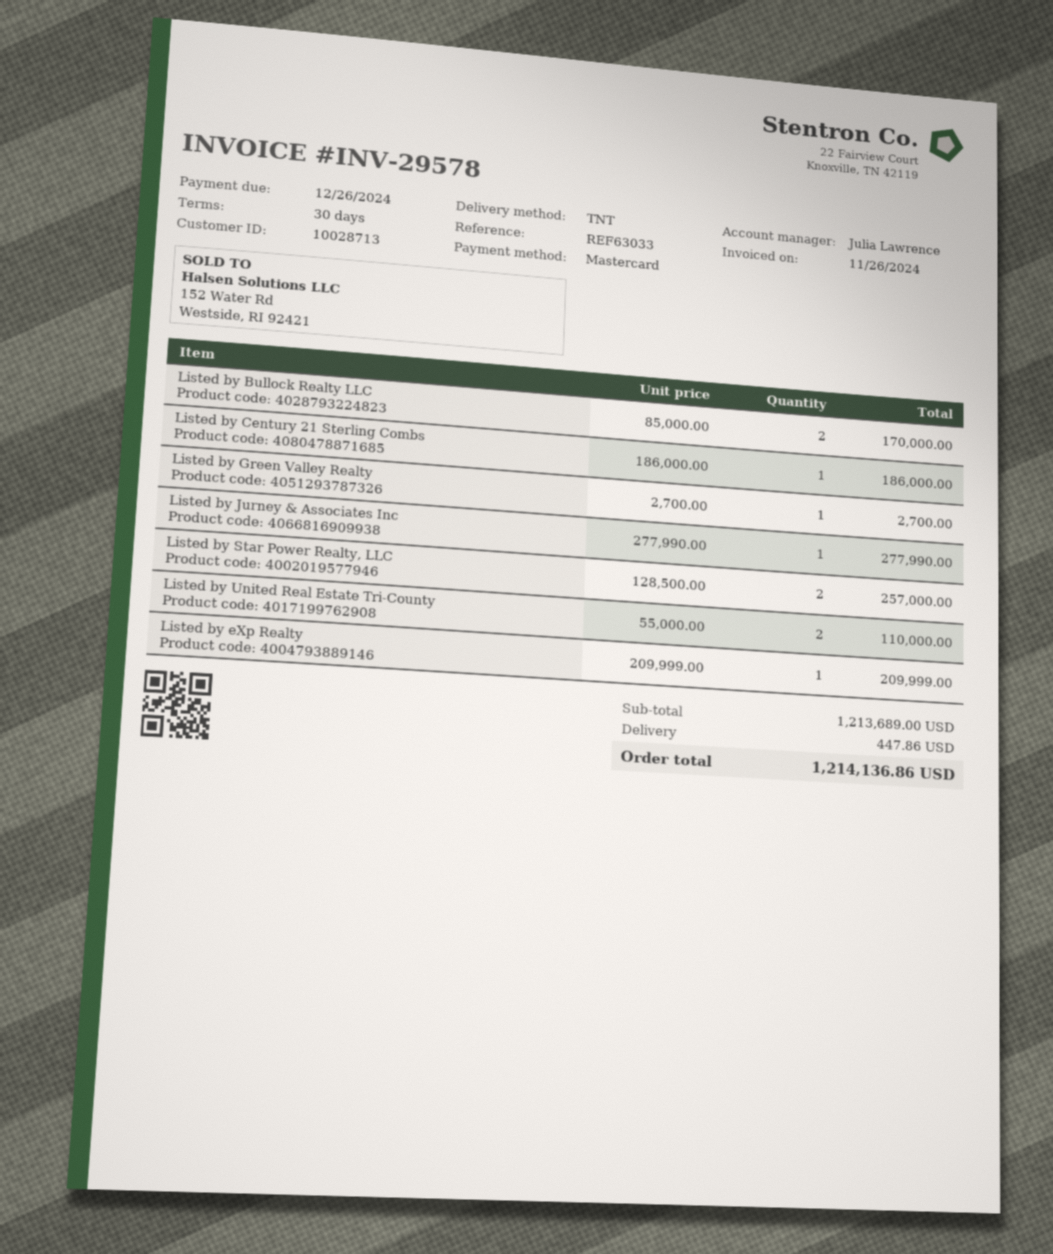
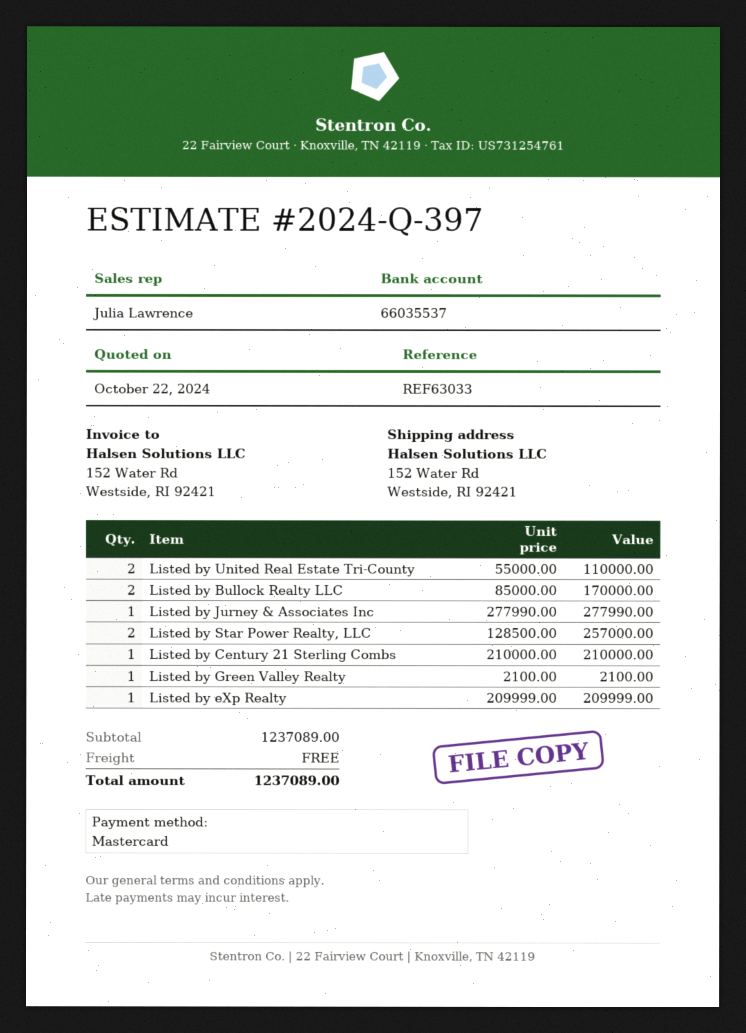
Listed by Century 21 Sterling Combs: 1 x 186000.00 = 186000.00 -> 1 x 210000.00 = 210000.00
Listed by Green Valley Realty: 1 x 2700.00 = 2700.00 -> 1 x 2100.00 = 2100.00
subtotal: 1213689.00 -> 1237089.00
shipping: 447.86 -> 0.00
total: 1214136.86 -> 1237089.00

